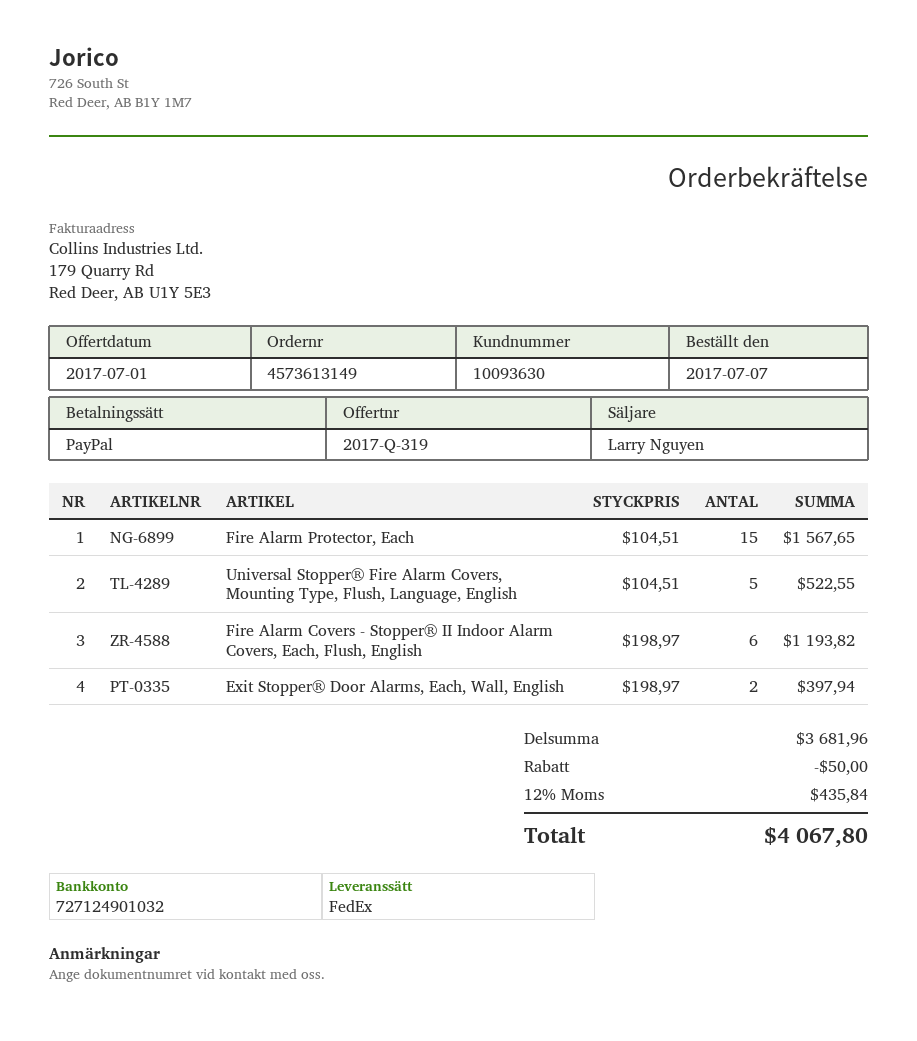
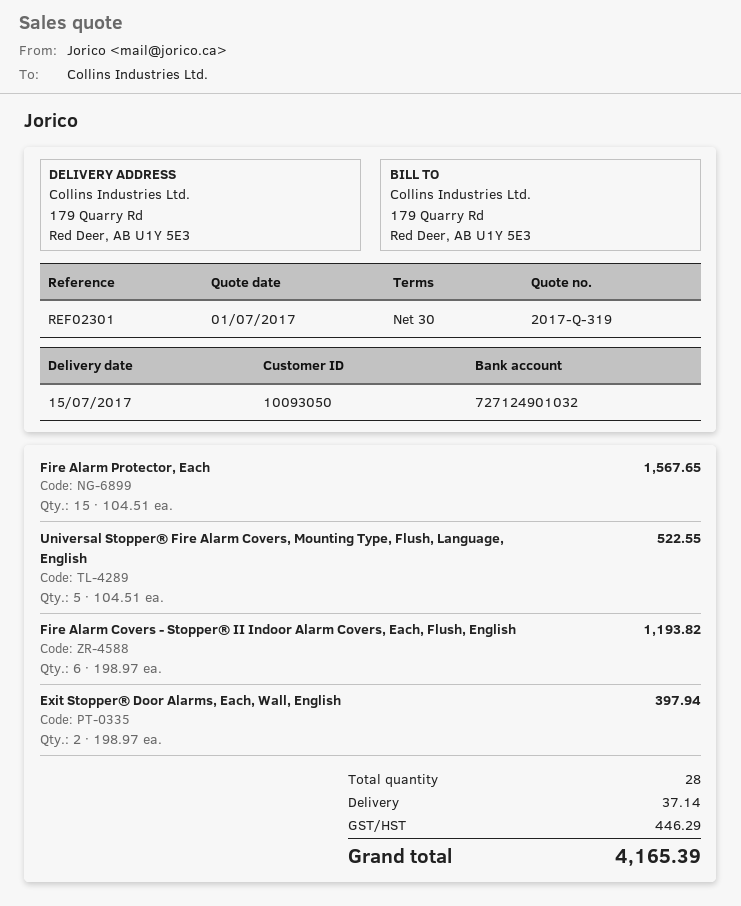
customer number: 10093630 -> 10093050
discount: 50.00 -> none
shipping: none -> 37.14
tax: 435.84 -> 446.29
total: 4067.80 -> 4165.39

